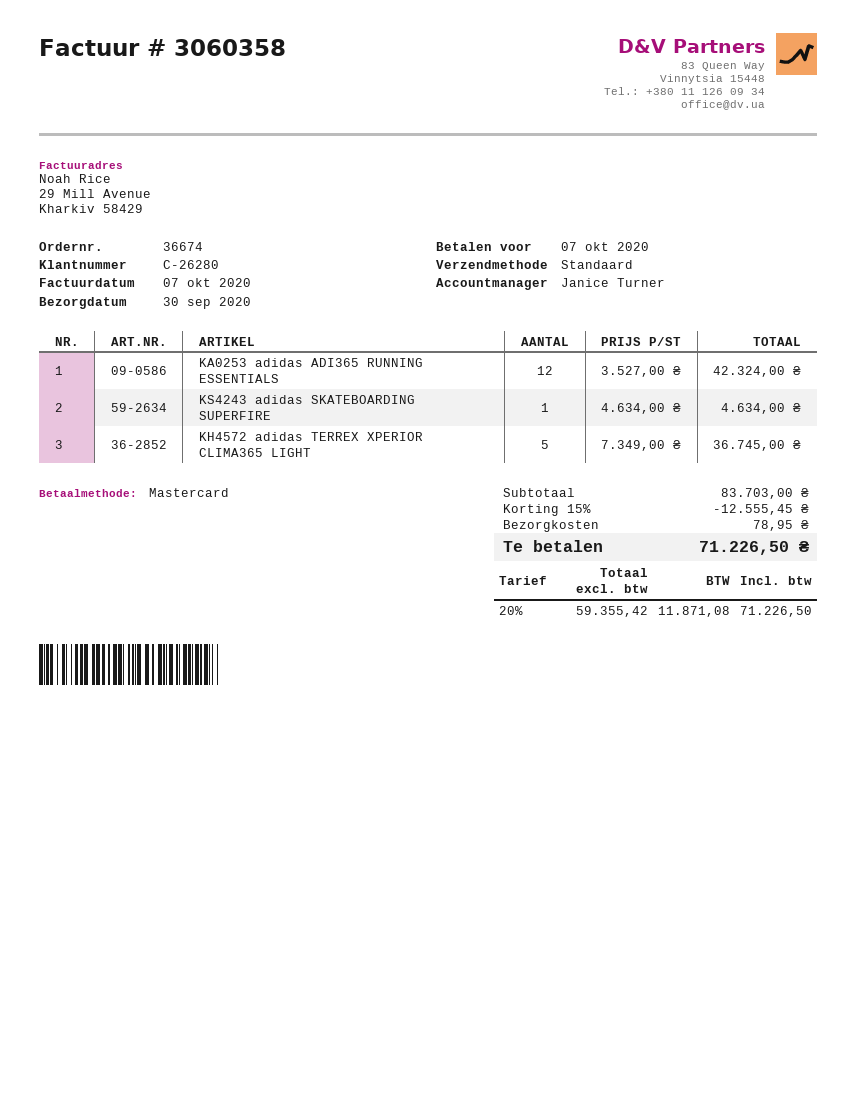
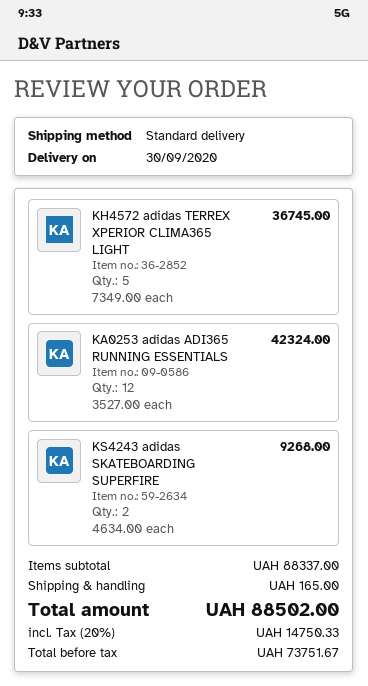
KS4243 adidas SKATEBOARDING SUPERFIRE: 1 x 4634.00 = 4634.00 -> 2 x 4634.00 = 9268.00
subtotal: 83703.00 -> 88337.00
discount: 15% = 12555.45 -> none
shipping: 78.95 -> 165.00
net: 59355.42 -> 73751.67
tax: 20% = 11871.08 -> 20% = 14750.33
total: 71226.50 -> 88502.00

